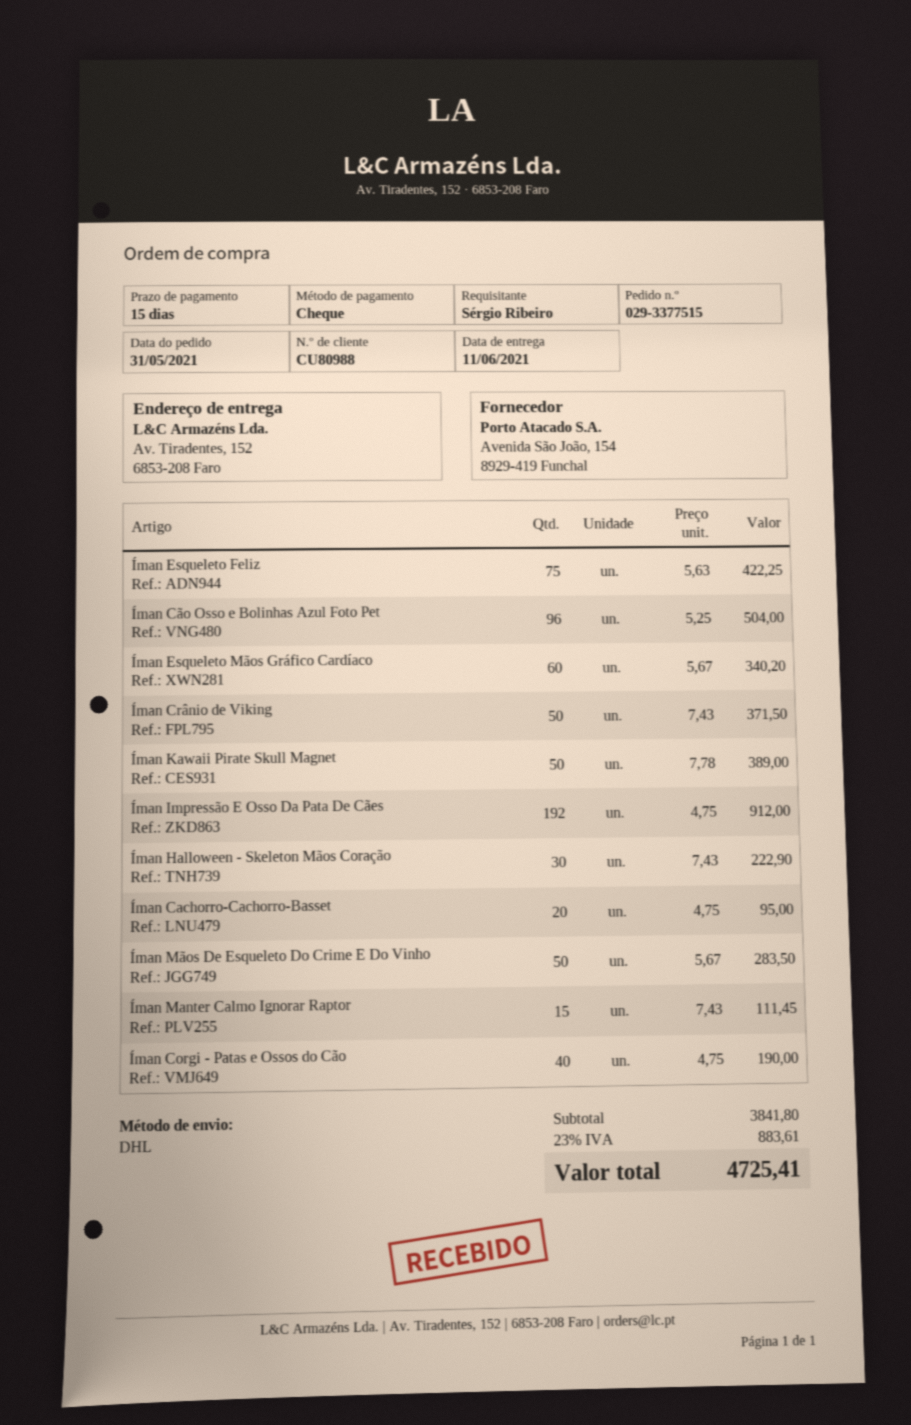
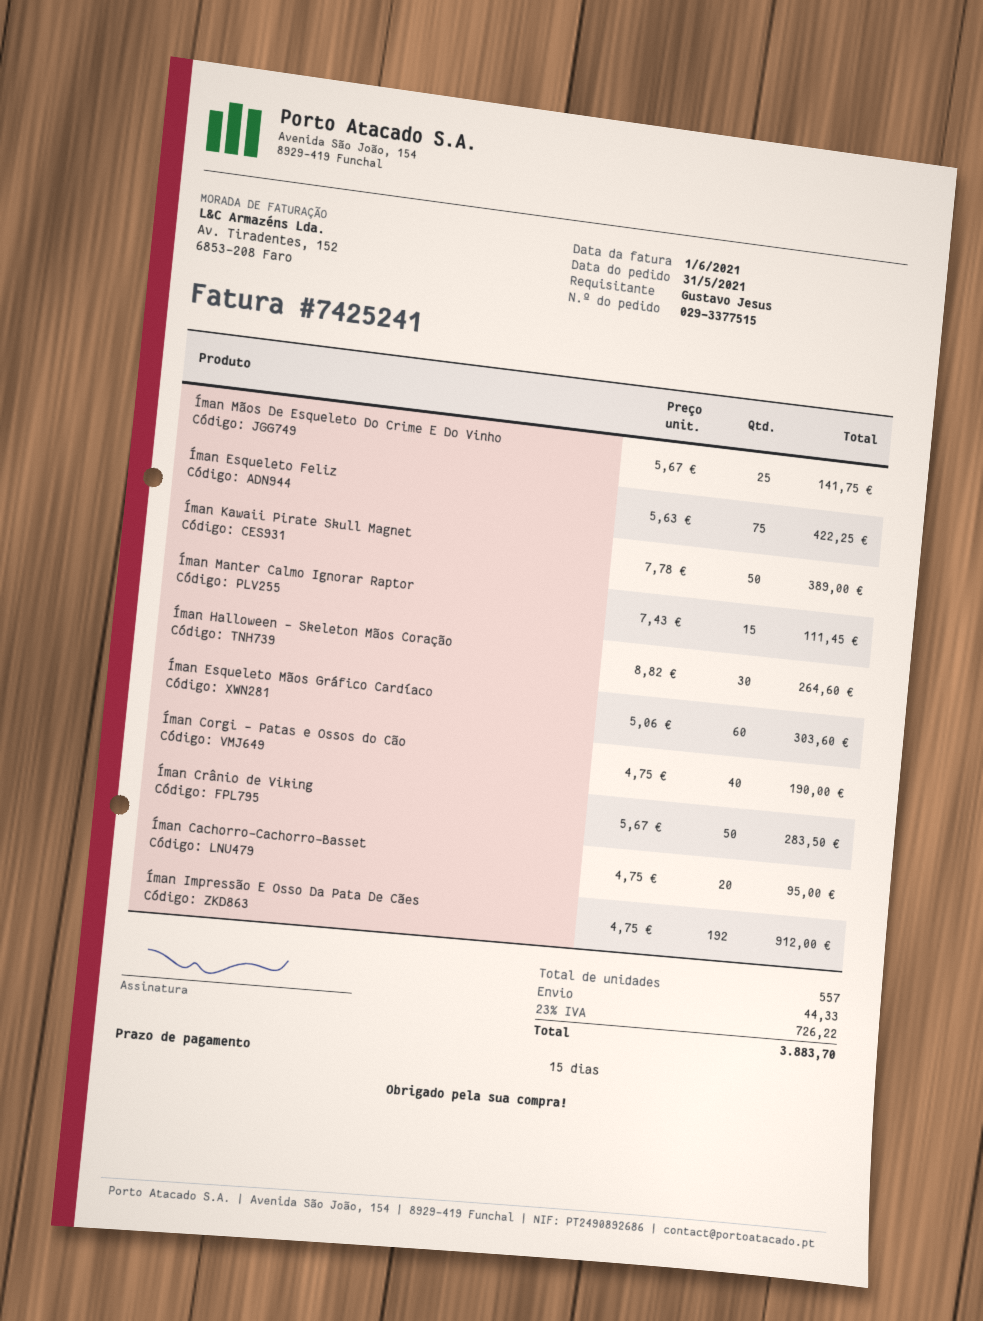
ordered by: Sérgio Ribeiro -> Gustavo Jesus
Íman Cão Osso e Bolinhas Azul Foto Pet: 96 x 5.25 = 504.00 -> none
Íman Esqueleto Mãos Gráfico Cardíaco: 60 x 5.67 = 340.20 -> 60 x 5.06 = 303.60
Íman Crânio de Viking: 50 x 7.43 = 371.50 -> 50 x 5.67 = 283.50
Íman Halloween - Skeleton Mãos Coração: 30 x 7.43 = 222.90 -> 30 x 8.82 = 264.60
Íman Mãos De Esqueleto Do Crime E Do Vinho: 50 x 5.67 = 283.50 -> 25 x 5.67 = 141.75
shipping: none -> 44.33
tax: 23% = 883.61 -> 23% = 726.22
total: 4725.41 -> 3883.70

